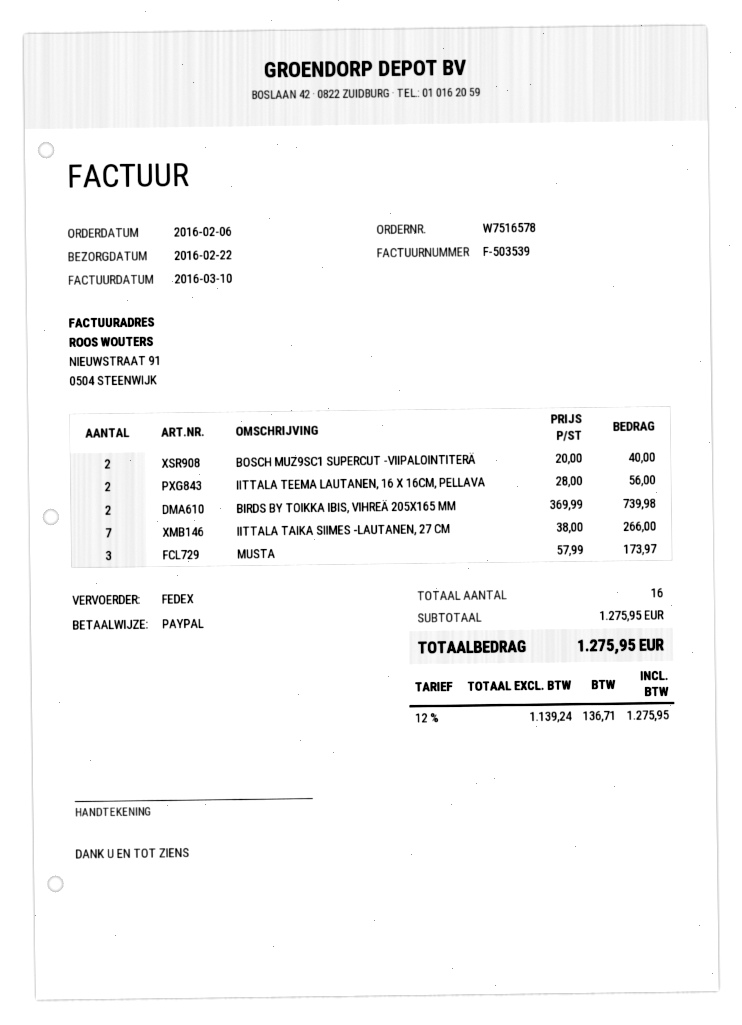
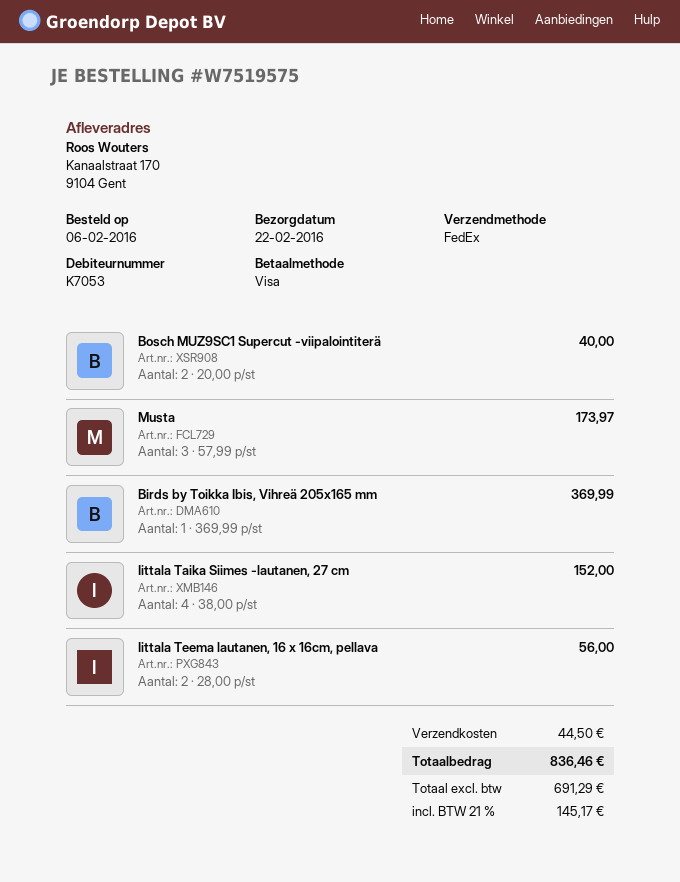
order number: W7516578 -> W7519575
payment method: PayPal -> Visa
BIRDS BY TOIKKA IBIS, VIHREÄ 205X165 MM: 2 x 369.99 = 739.98 -> 1 x 369.99 = 369.99
IITTALA TAIKA SIIMES -LAUTANEN, 27 CM: 7 x 38.00 = 266.00 -> 4 x 38.00 = 152.00
shipping: none -> 44.50
net: 1139.24 -> 691.29
tax: 12% = 136.71 -> 21% = 145.17
total: 1275.95 -> 836.46

